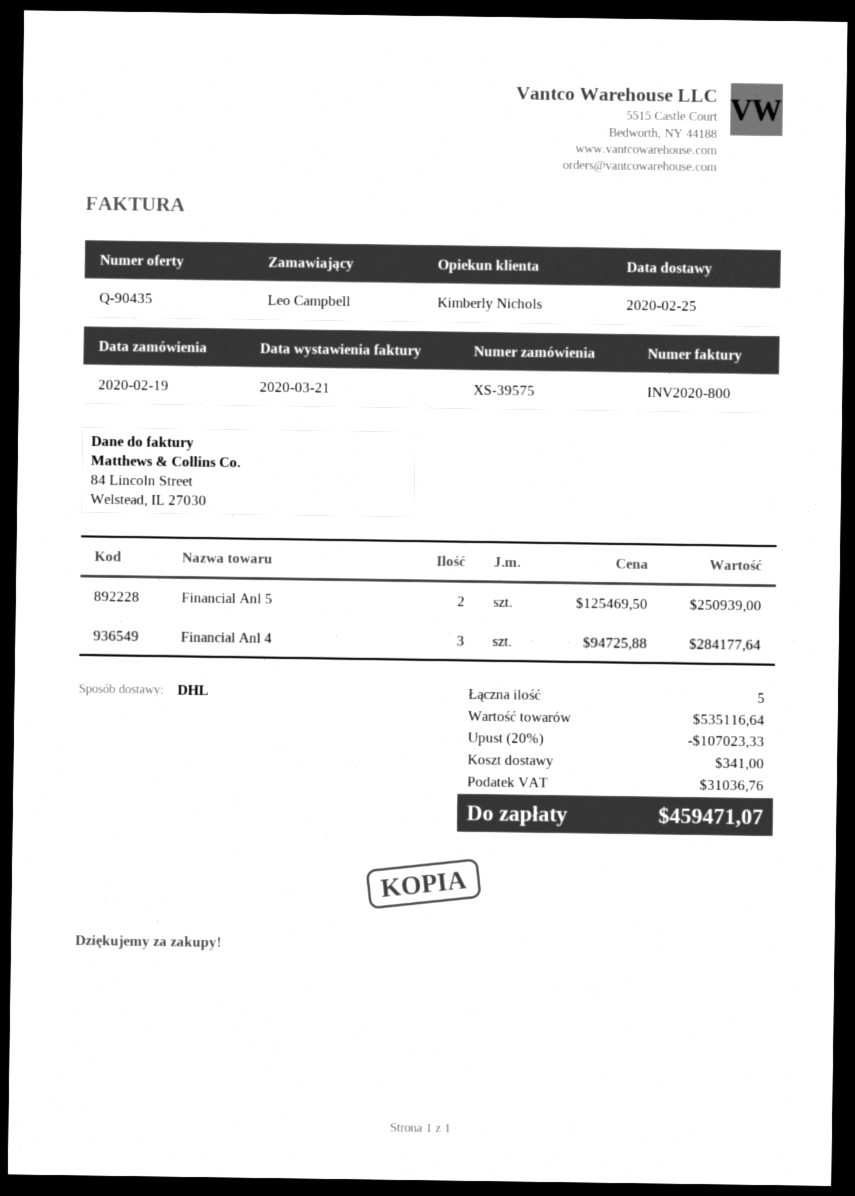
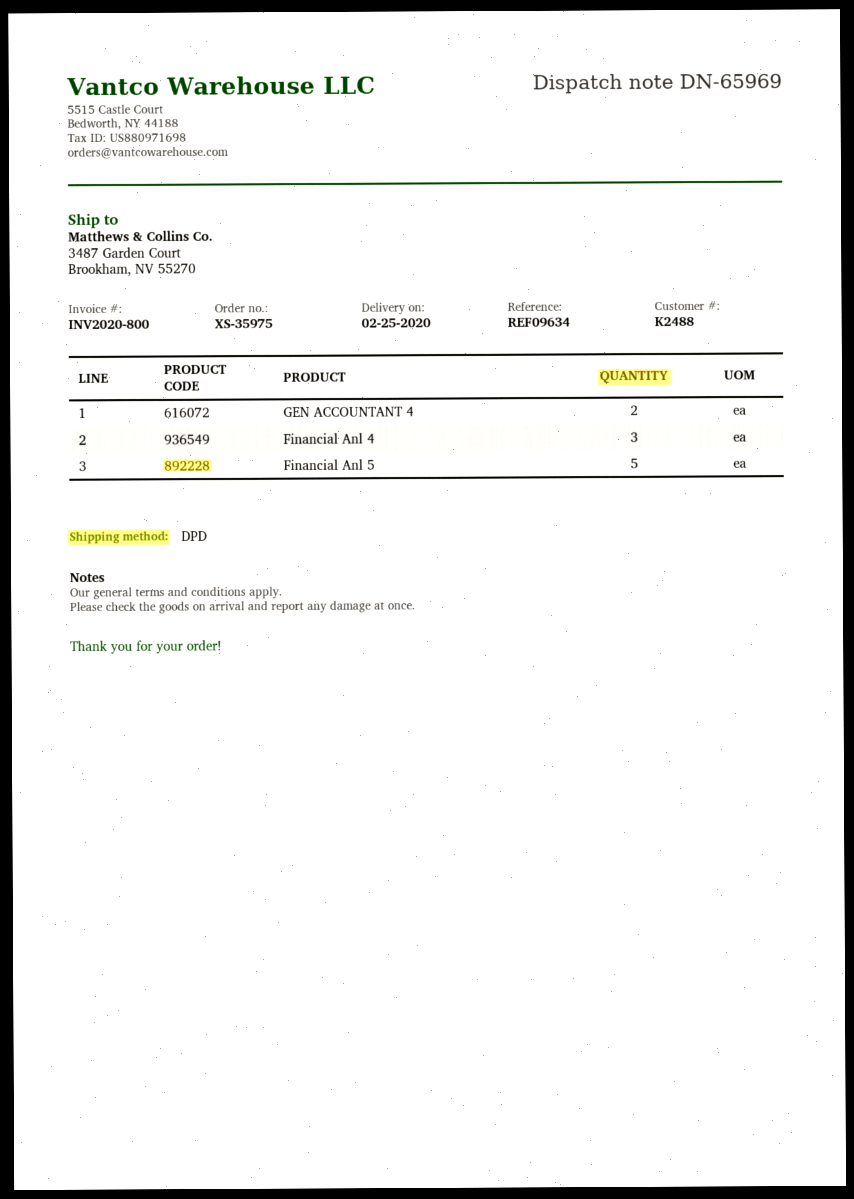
order number: XS-39575 -> XS-35975
shipping method: DHL -> DPD
Financial Anl 5: 2 -> 5
GEN ACCOUNTANT 4: none -> 2

